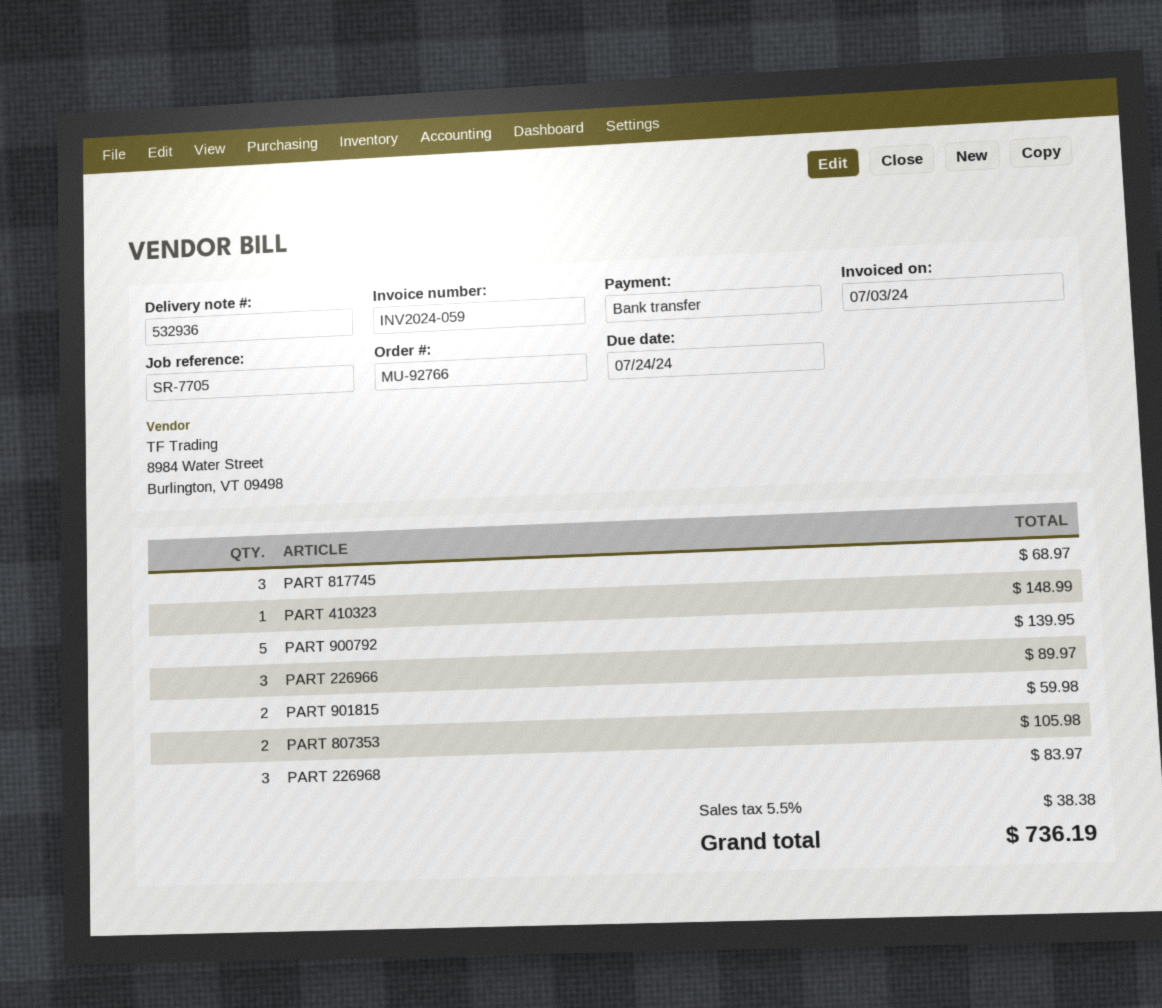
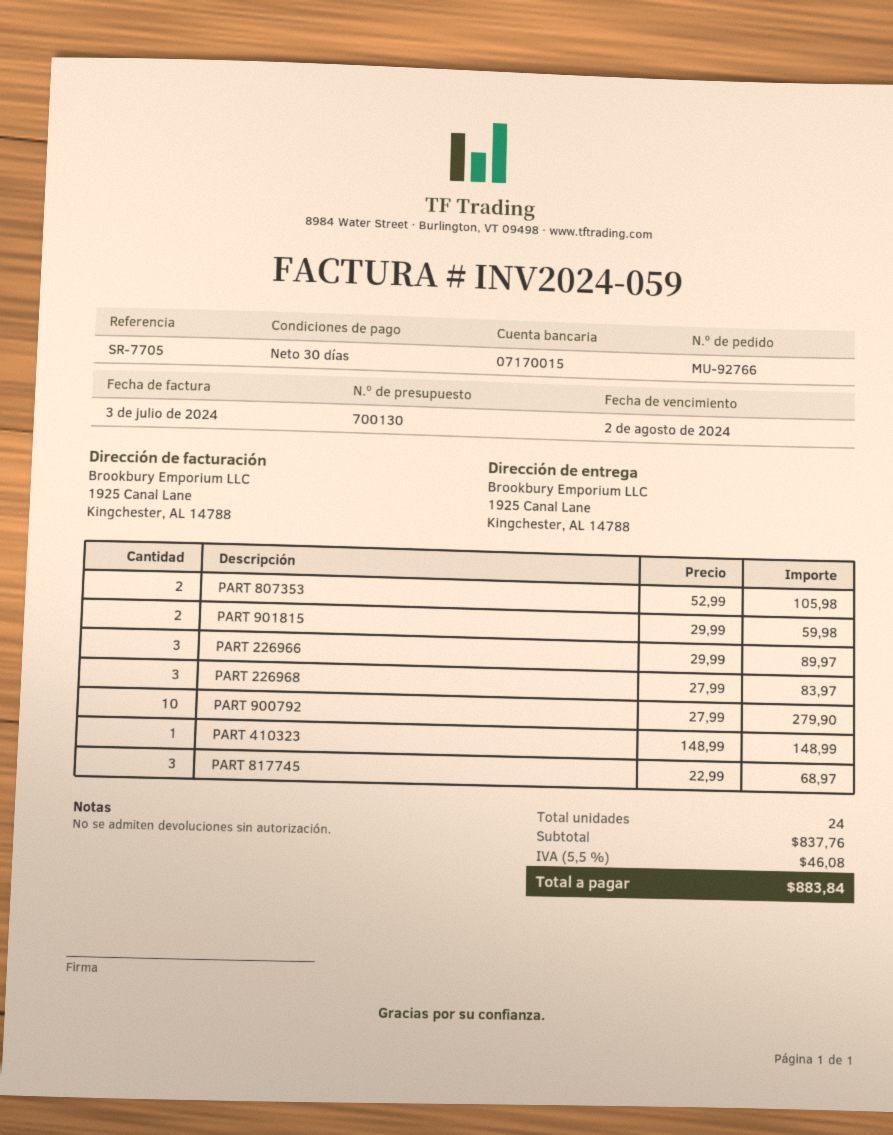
due date: 2024-07-24 -> 2024-08-02
PART 900792: 5 for 139.95 -> 10 for 279.90
tax: 5.5% = 38.38 -> 5.5% = 46.08
total: 736.19 -> 883.84

